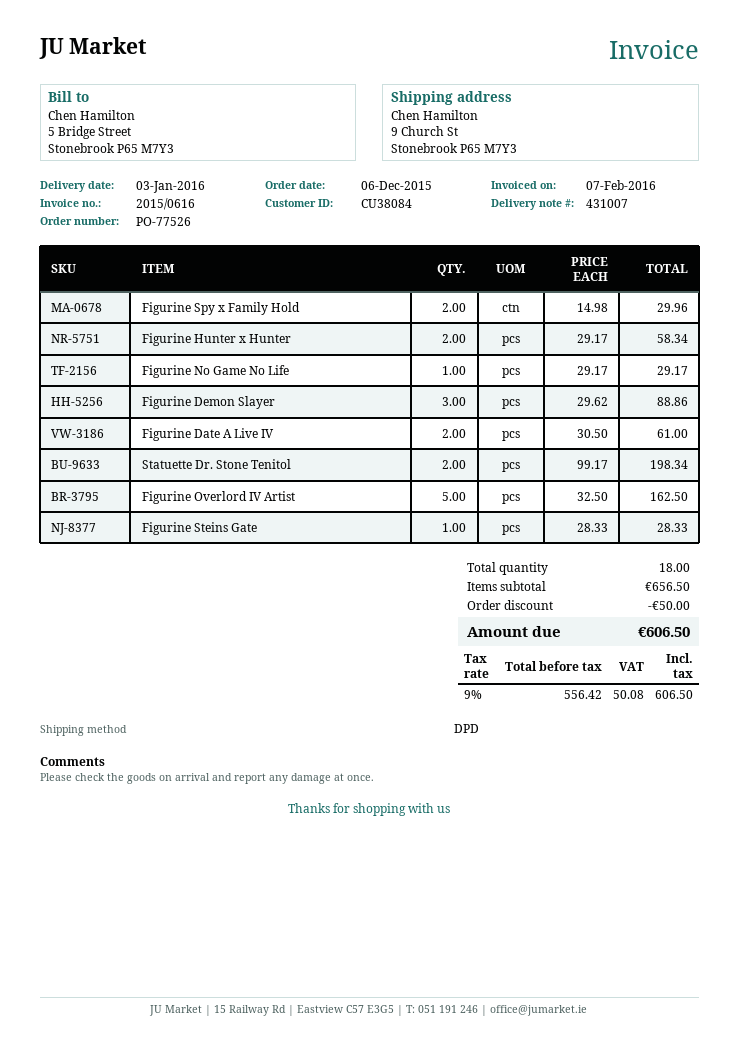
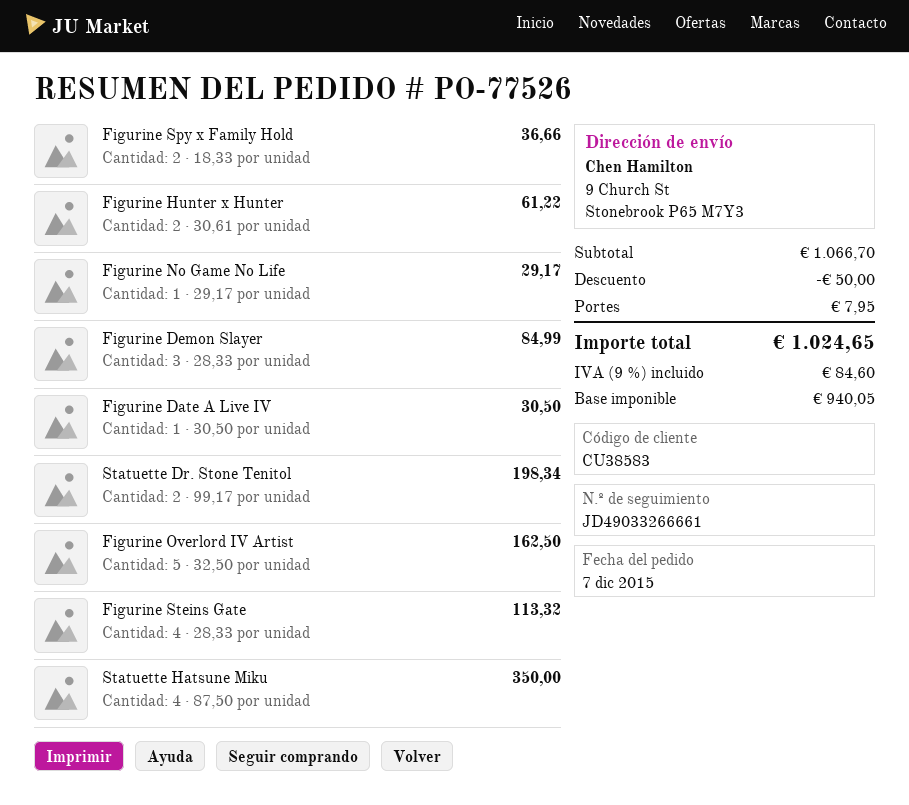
order date: 2015-12-06 -> 2015-12-07
customer number: CU38084 -> CU38583
Figurine Spy x Family Hold: 2 x 14.98 = 29.96 -> 2 x 18.33 = 36.66
Figurine Hunter x Hunter: 2 x 29.17 = 58.34 -> 2 x 30.61 = 61.22
Figurine Demon Slayer: 3 x 29.62 = 88.86 -> 3 x 28.33 = 84.99
Figurine Date A Live IV: 2 x 30.50 = 61.00 -> 1 x 30.50 = 30.50
Figurine Steins Gate: 1 x 28.33 = 28.33 -> 4 x 28.33 = 113.32
Statuette Hatsune Miku: none -> 4 x 87.50 = 350.00
subtotal: 656.50 -> 1066.70
shipping: none -> 7.95
net: 556.42 -> 940.05
tax: 9% = 50.08 -> 9% = 84.60
total: 606.50 -> 1024.65

